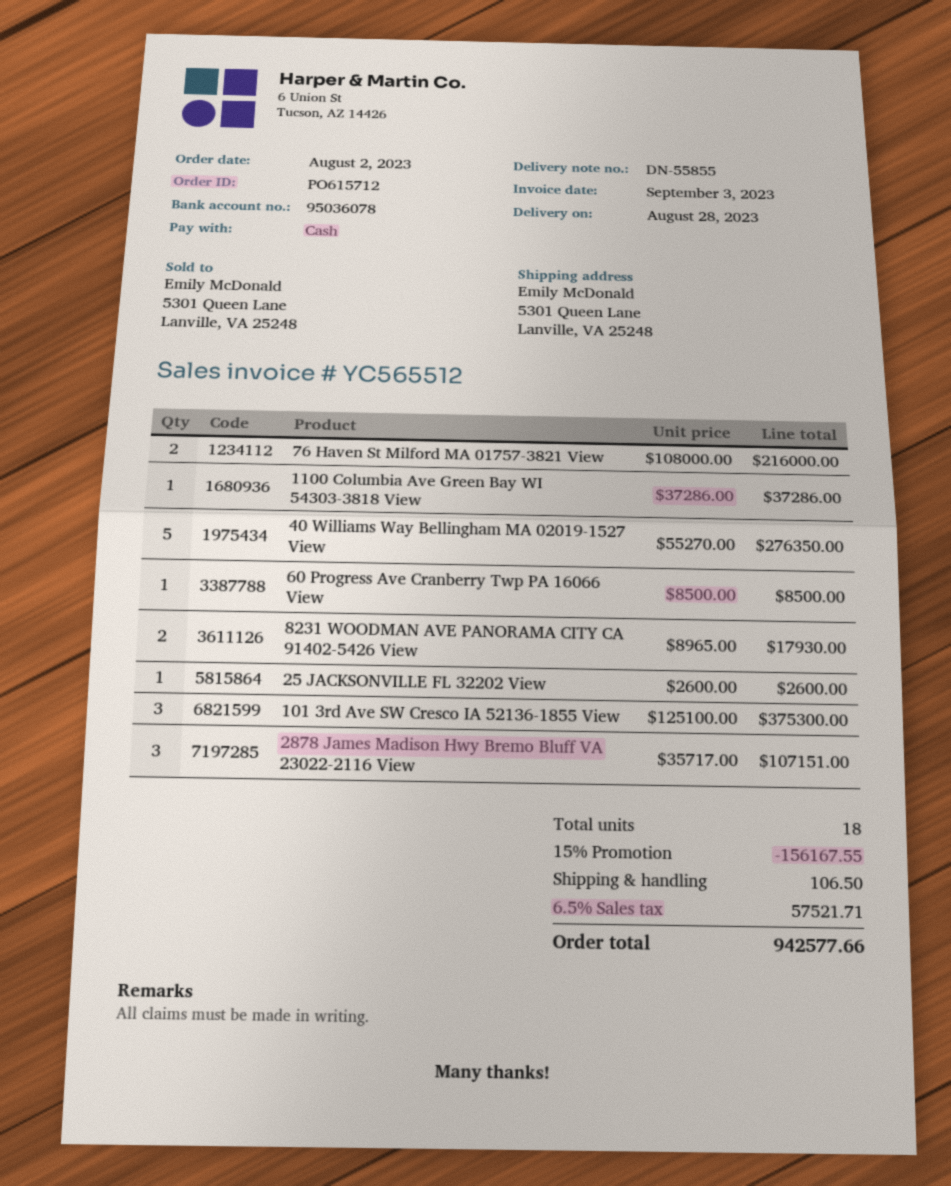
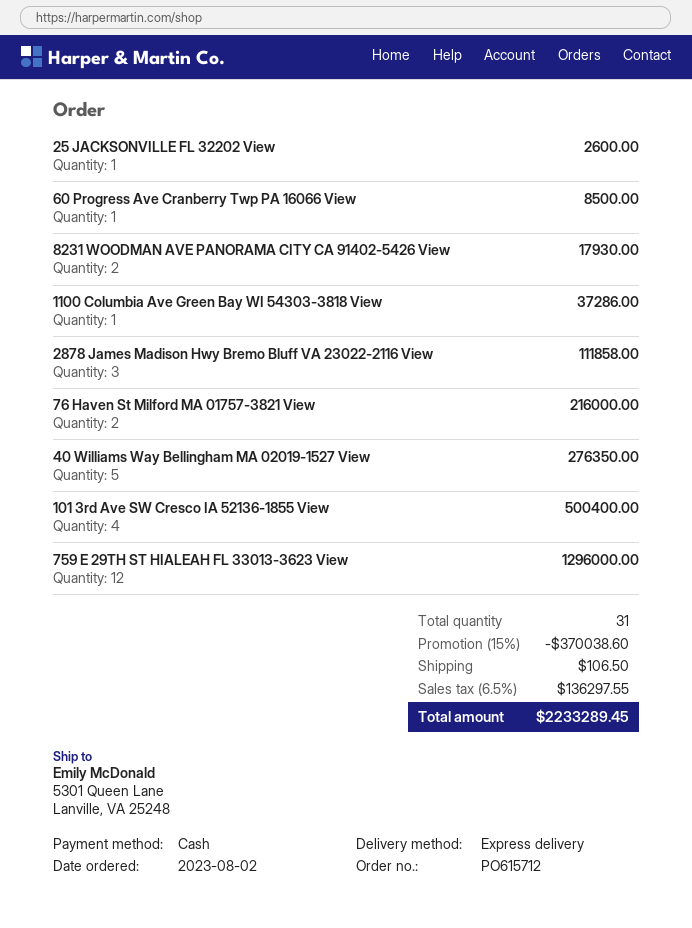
101 3rd Ave SW Cresco IA 52136-1855 View: 3 for 375300.00 -> 4 for 500400.00
2878 James Madison Hwy Bremo Bluff VA 23022-2116 View: 3 for 107151.00 -> 3 for 111858.00
759 E 29TH ST HIALEAH FL 33013-3623 View: none -> 12 for 1296000.00
total quantity: 18 -> 31
discount: 15% = 156167.55 -> 15% = 370038.60
tax: 6.5% = 57521.71 -> 6.5% = 136297.55
total: 942577.66 -> 2233289.45

